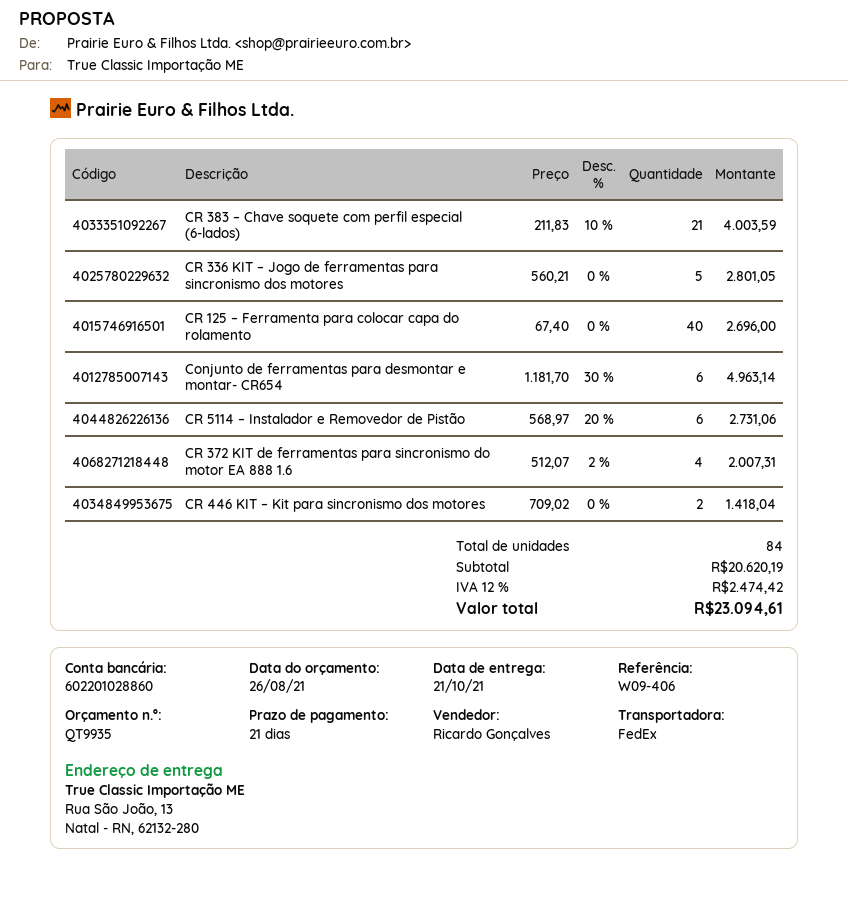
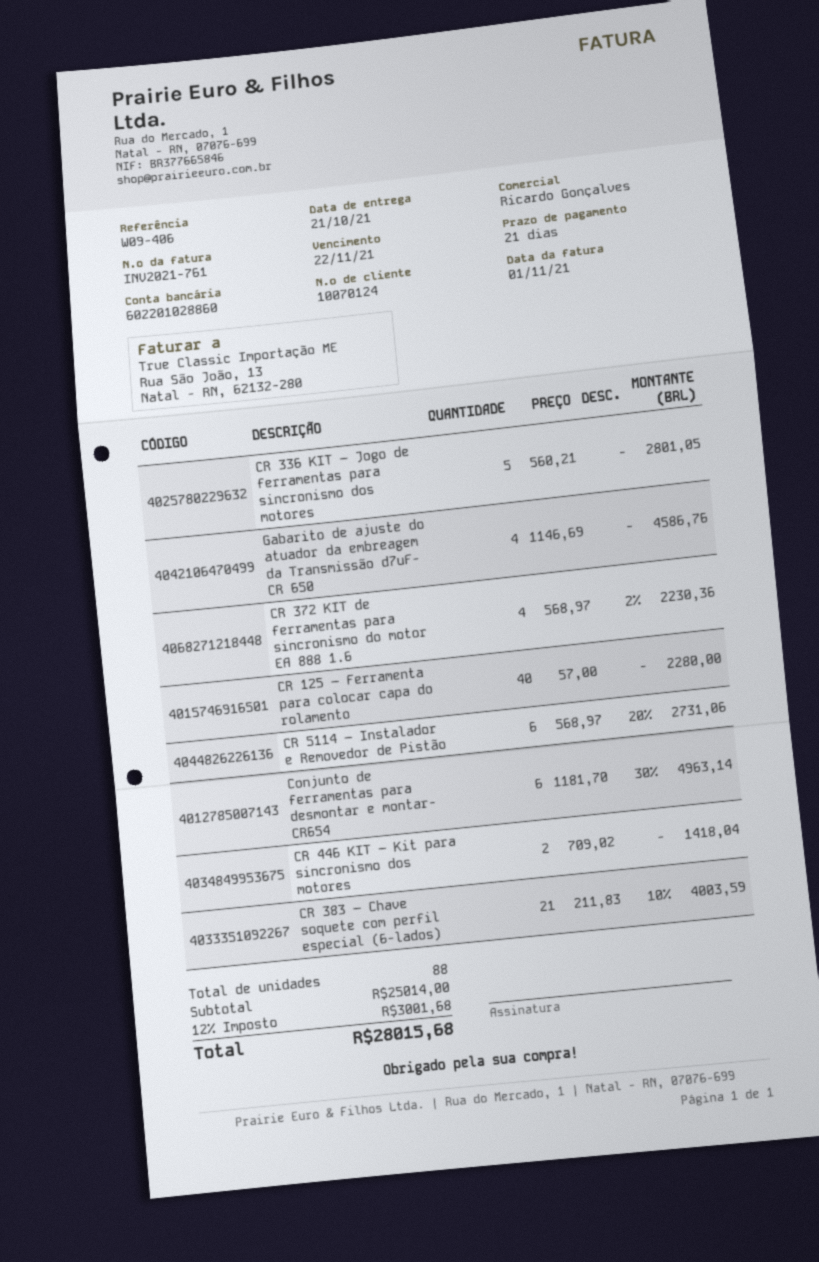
CR 125 – Ferramenta para colocar capa do rolamento: 40 x 67.40 = 2696.00 -> 40 x 57.00 = 2280.00
CR 372 KIT de ferramentas para sincronismo do motor EA 888 1.6: 4 x 512.07 - 2% = 2007.31 -> 4 x 568.97 - 2% = 2230.36
Gabarito de ajuste do atuador da embreagem da Transmissão d7uF- CR 650: none -> 4 x 1146.69 = 4586.76
total quantity: 84 -> 88
subtotal: 20620.19 -> 25014.00
tax: 12% = 2474.42 -> 12% = 3001.68
total: 23094.61 -> 28015.68

